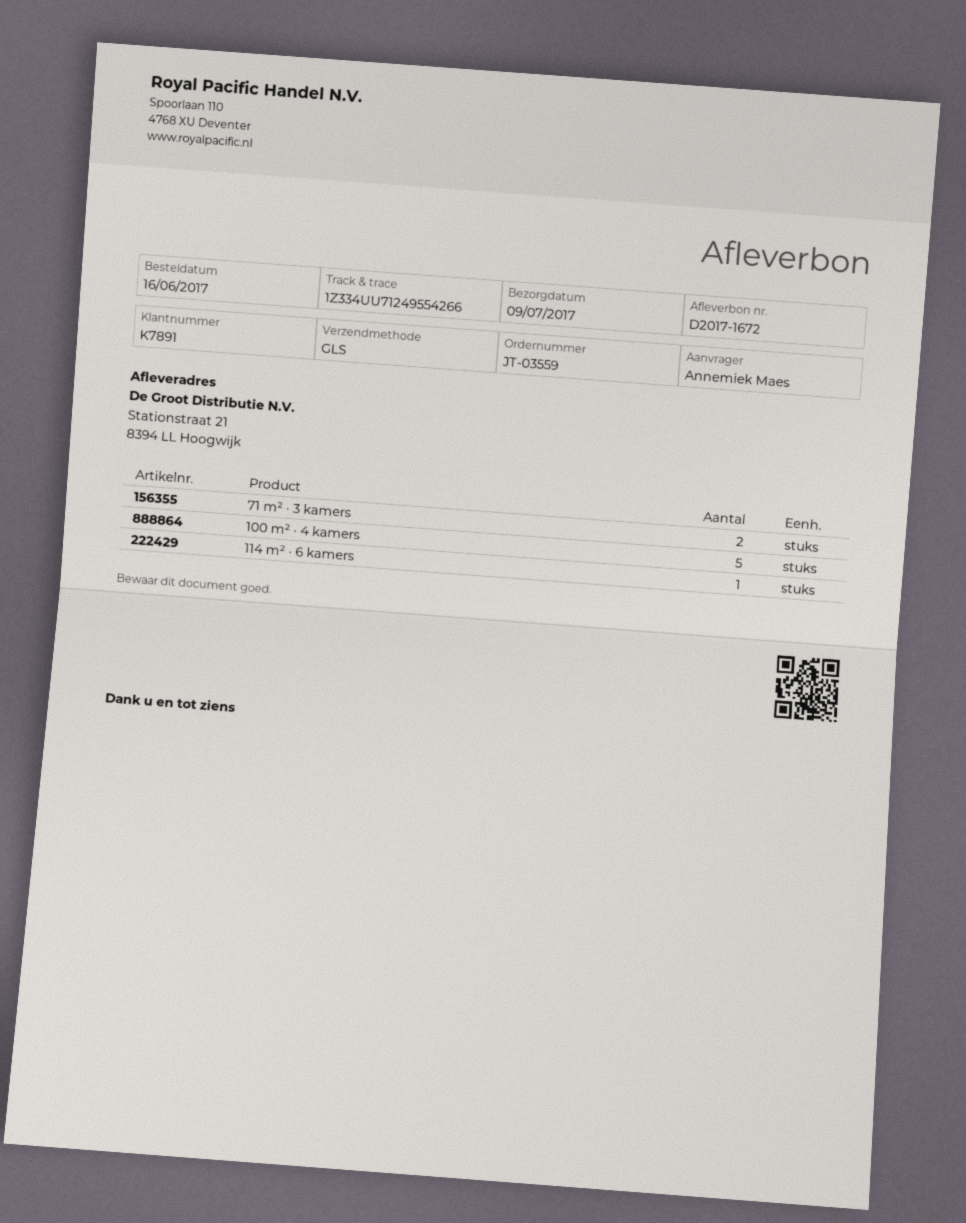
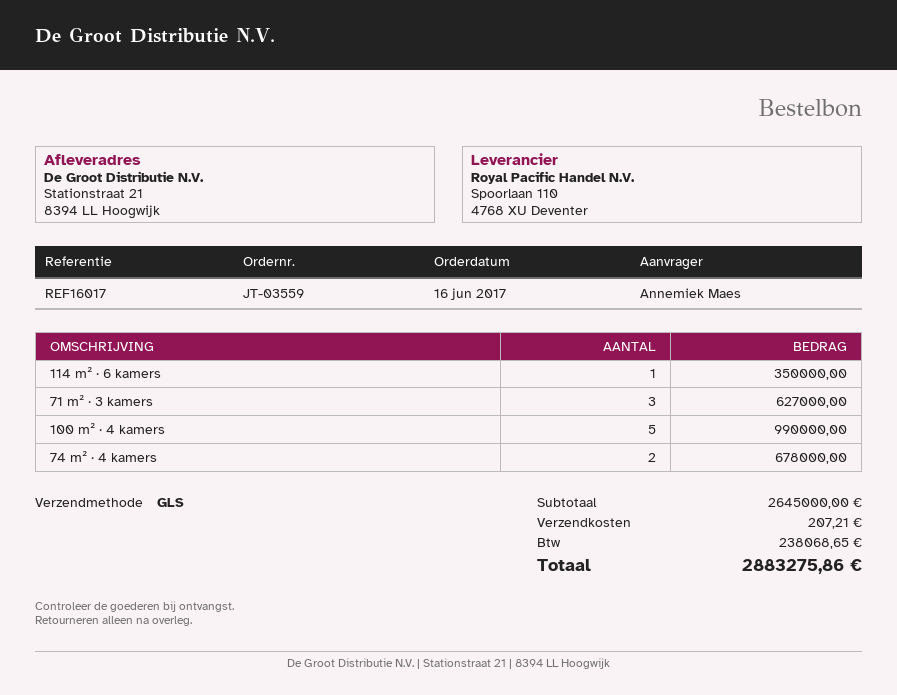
71 m² · 3 kamers: 2 -> 3
74 m² · 4 kamers: none -> 2

